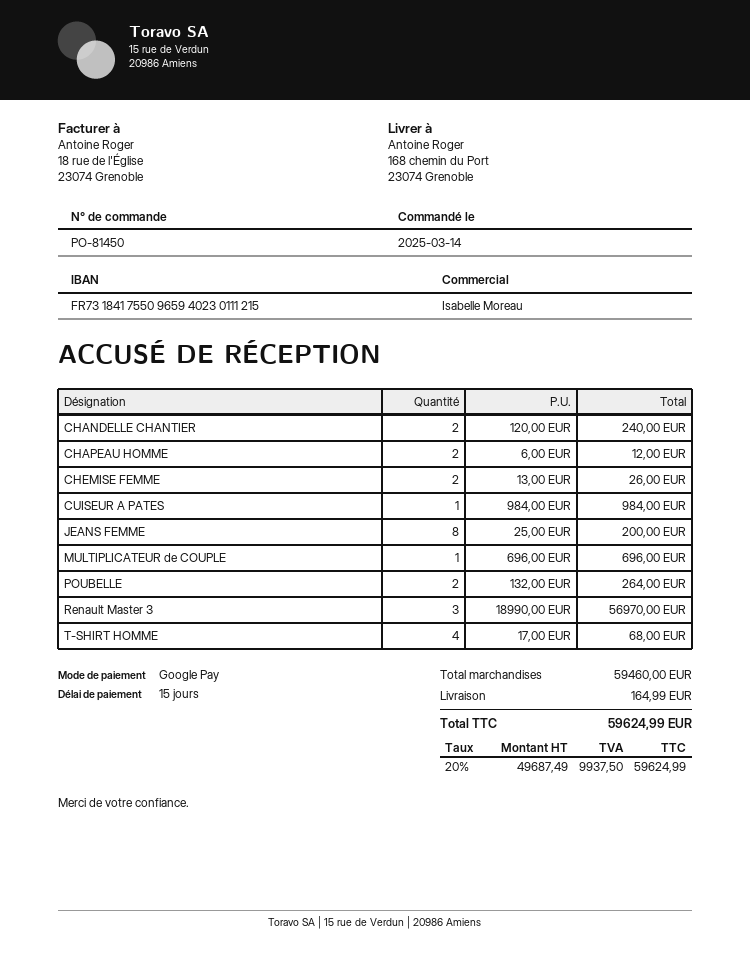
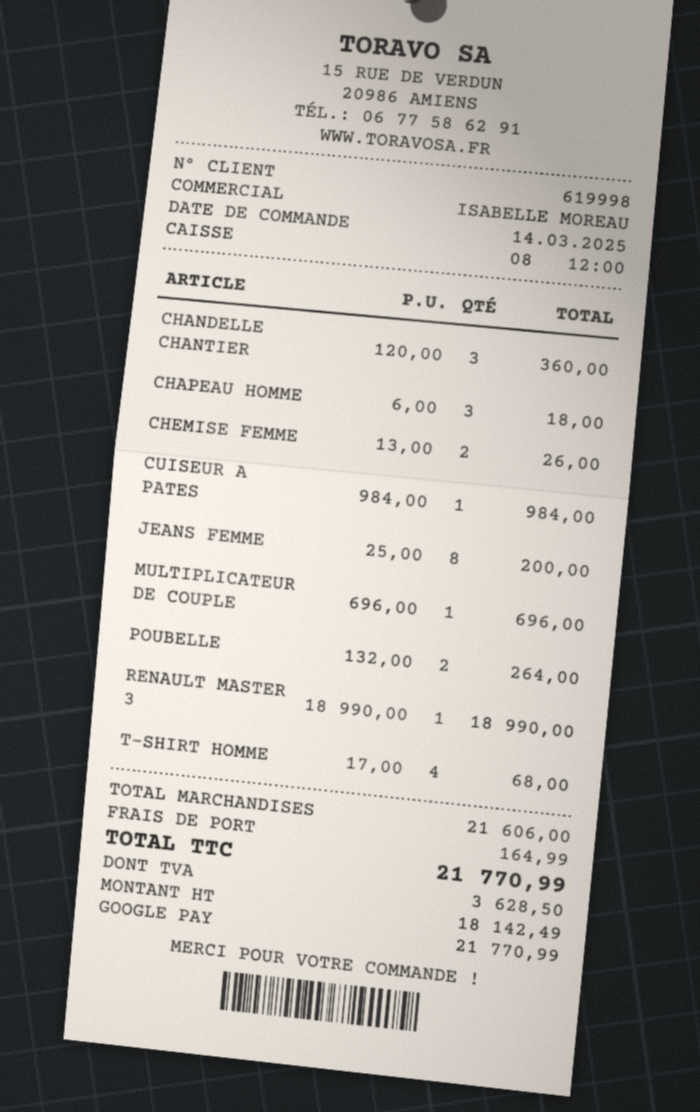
CHANDELLE CHANTIER: 2 x 120.00 = 240.00 -> 3 x 120.00 = 360.00
CHAPEAU HOMME: 2 x 6.00 = 12.00 -> 3 x 6.00 = 18.00
Renault Master 3: 3 x 18990.00 = 56970.00 -> 1 x 18990.00 = 18990.00
subtotal: 59460.00 -> 21606.00
net: 49687.49 -> 18142.49
tax: 9937.50 -> 3628.50
total: 59624.99 -> 21770.99

